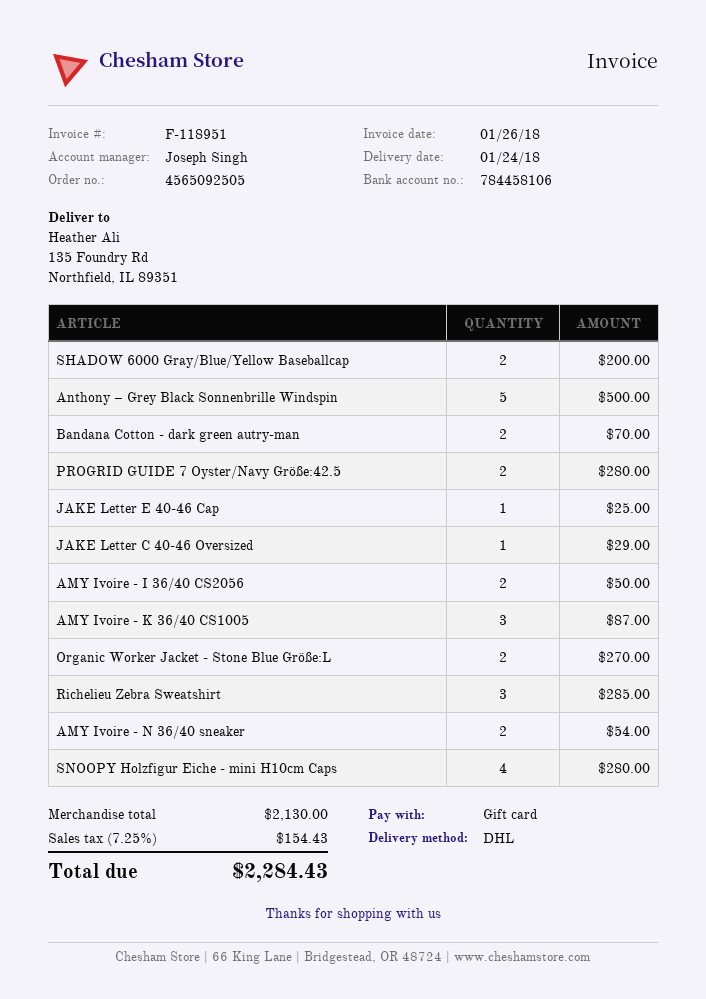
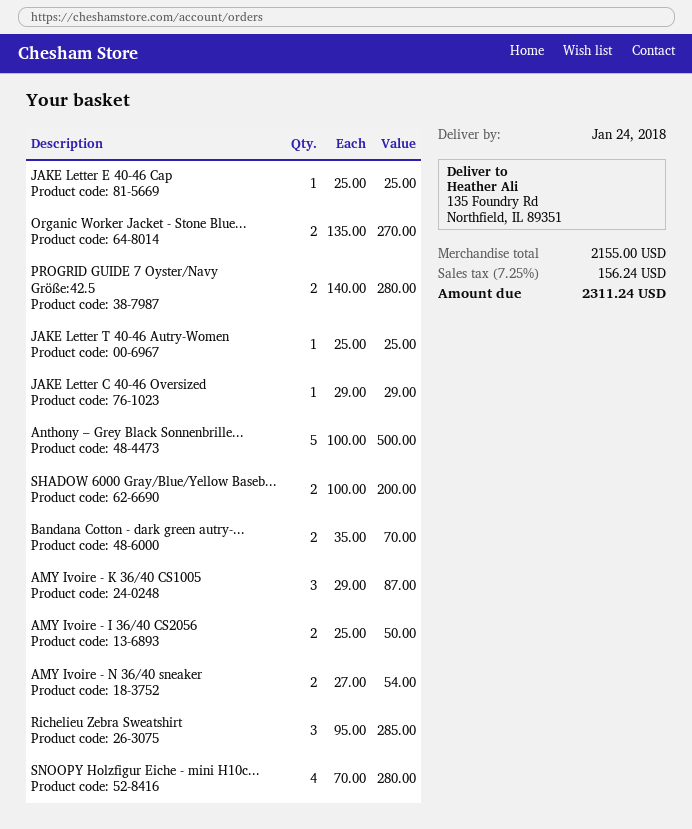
JAKE Letter T 40-46 Autry-Women: none -> 1 for 25.00
subtotal: 2130.00 -> 2155.00
tax: 7.25% = 154.43 -> 7.25% = 156.24
total: 2284.43 -> 2311.24

